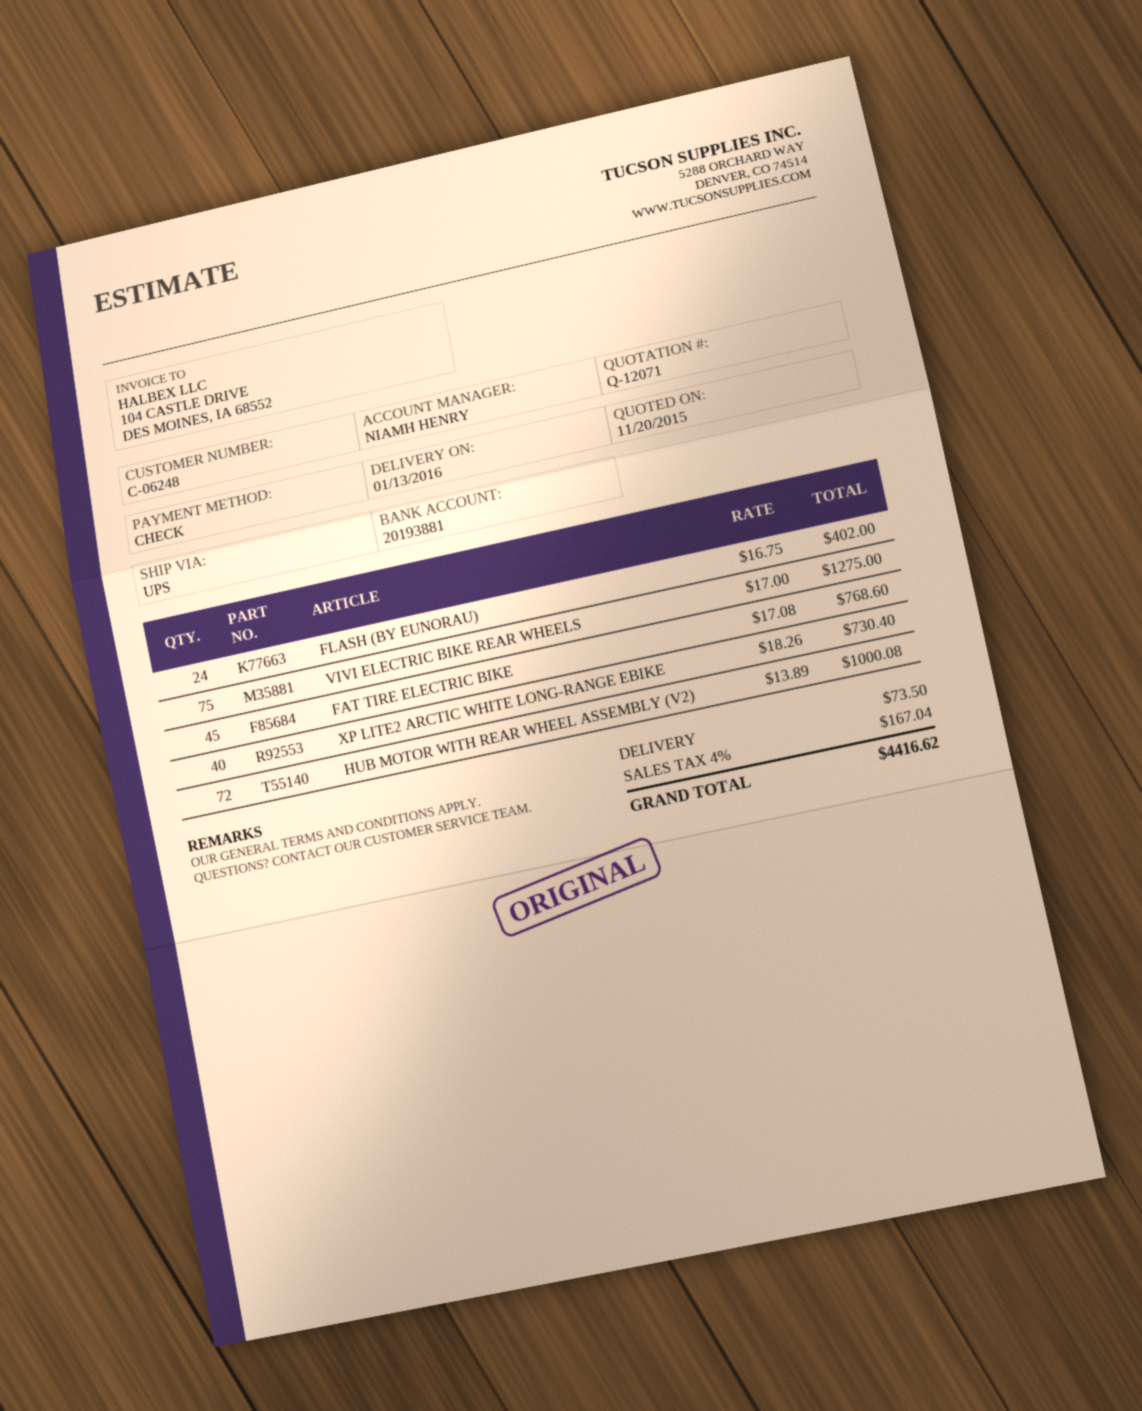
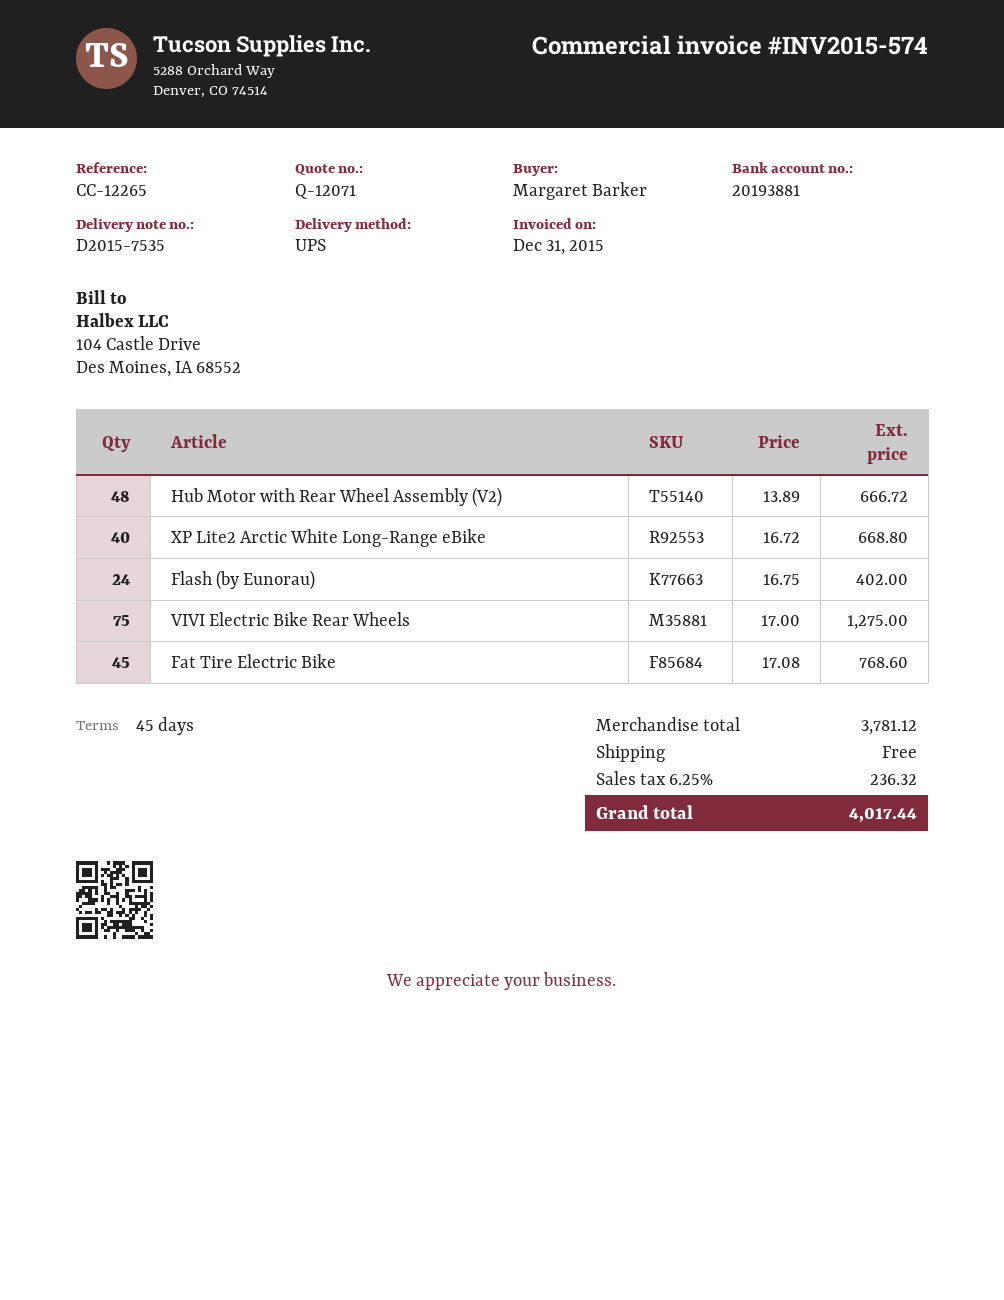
XP LITE2 ARCTIC WHITE LONG-RANGE EBIKE: 40 x 18.26 = 730.40 -> 40 x 16.72 = 668.80
HUB MOTOR WITH REAR WHEEL ASSEMBLY (V2): 72 x 13.89 = 1000.08 -> 48 x 13.89 = 666.72
shipping: 73.50 -> 0.00
tax: 4% = 167.04 -> 6.25% = 236.32
total: 4416.62 -> 4017.44

